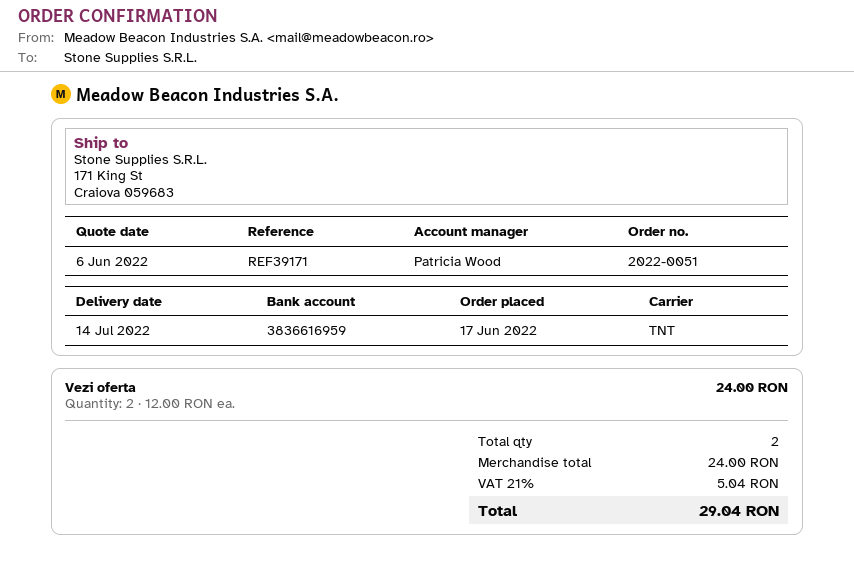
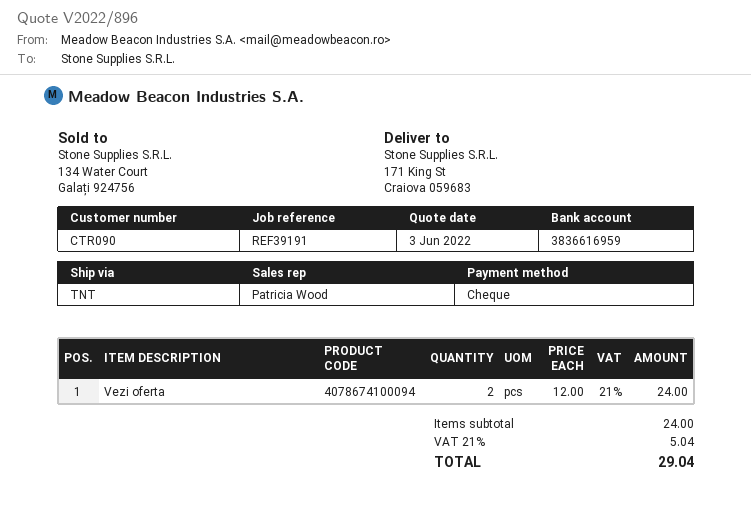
quote date: 2022-06-06 -> 2022-06-03
reference: REF39171 -> REF39191

